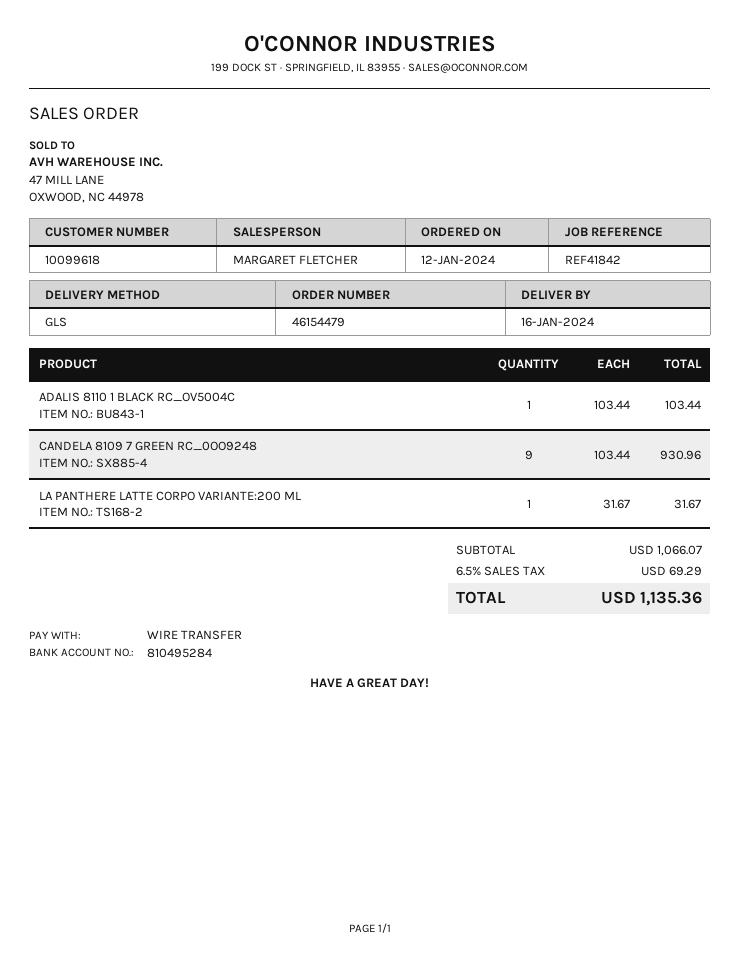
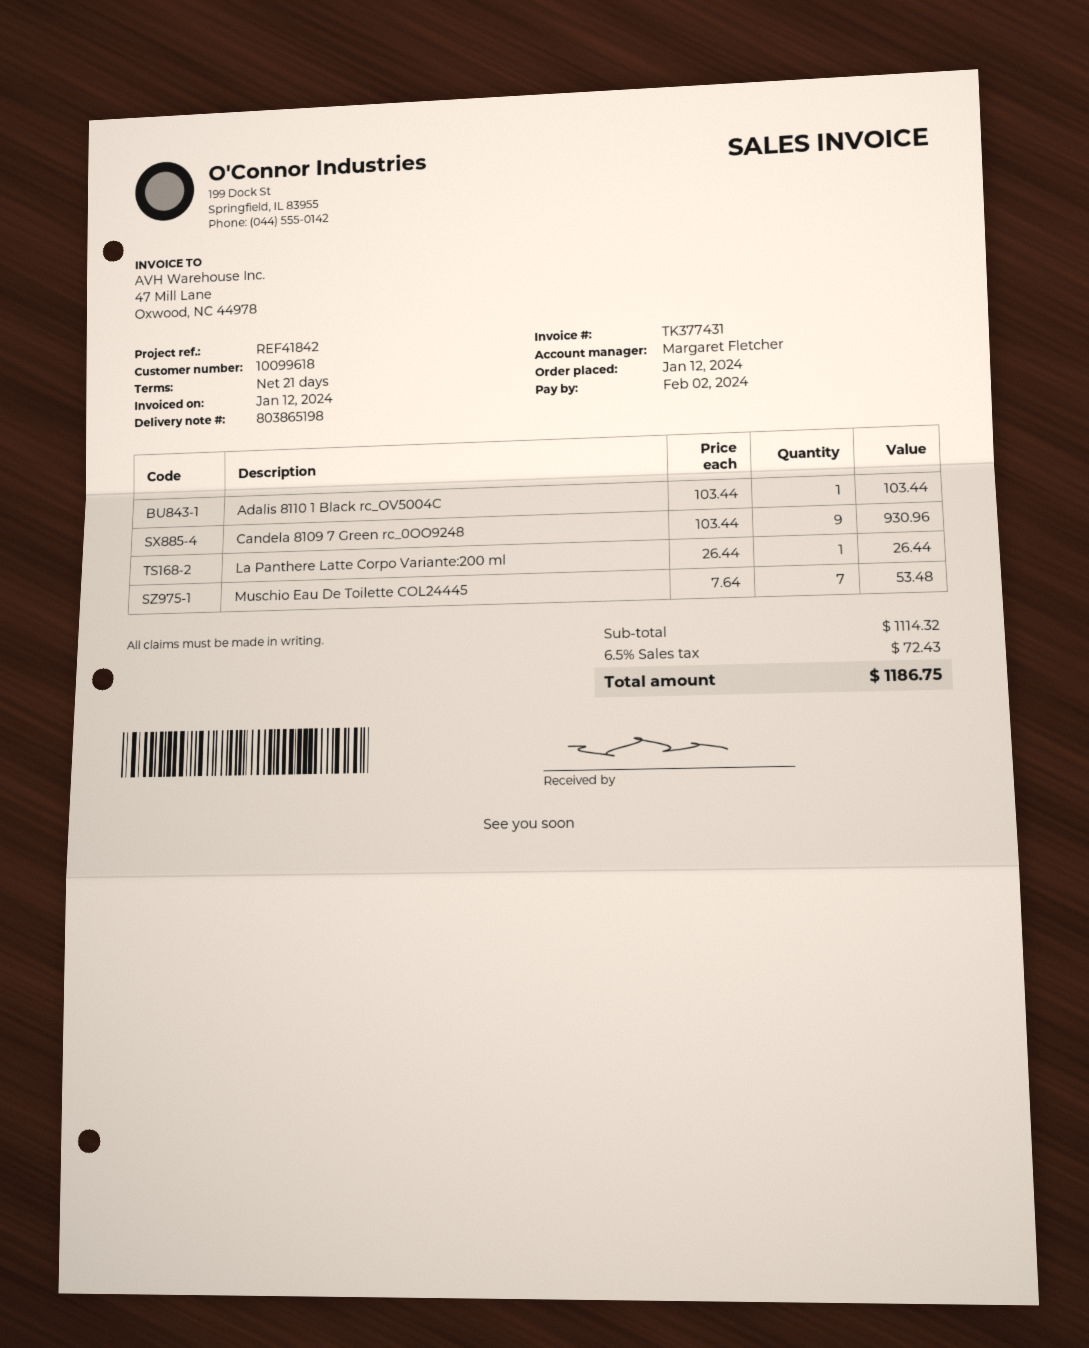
LA PANTHERE LATTE CORPO VARIANTE:200 ML: 1 x 31.67 = 31.67 -> 1 x 26.44 = 26.44
Muschio Eau De Toilette COL24445: none -> 7 x 7.64 = 53.48
subtotal: 1066.07 -> 1114.32
tax: 6.5% = 69.29 -> 6.5% = 72.43
total: 1135.36 -> 1186.75

